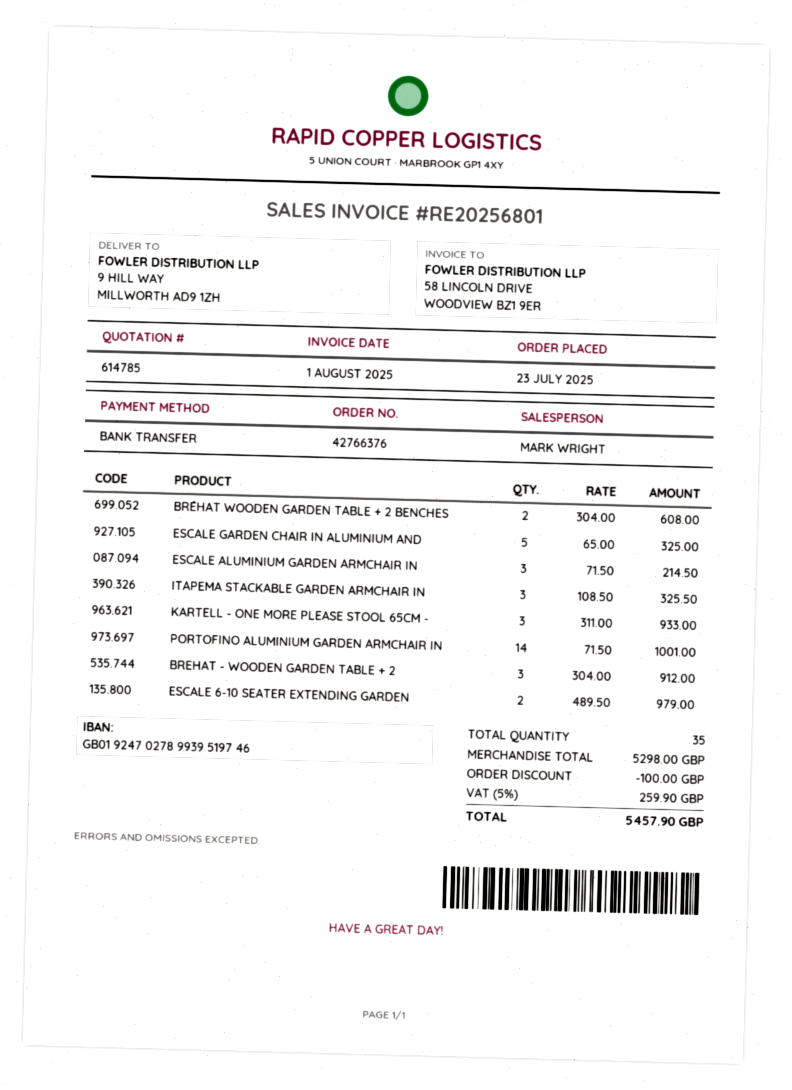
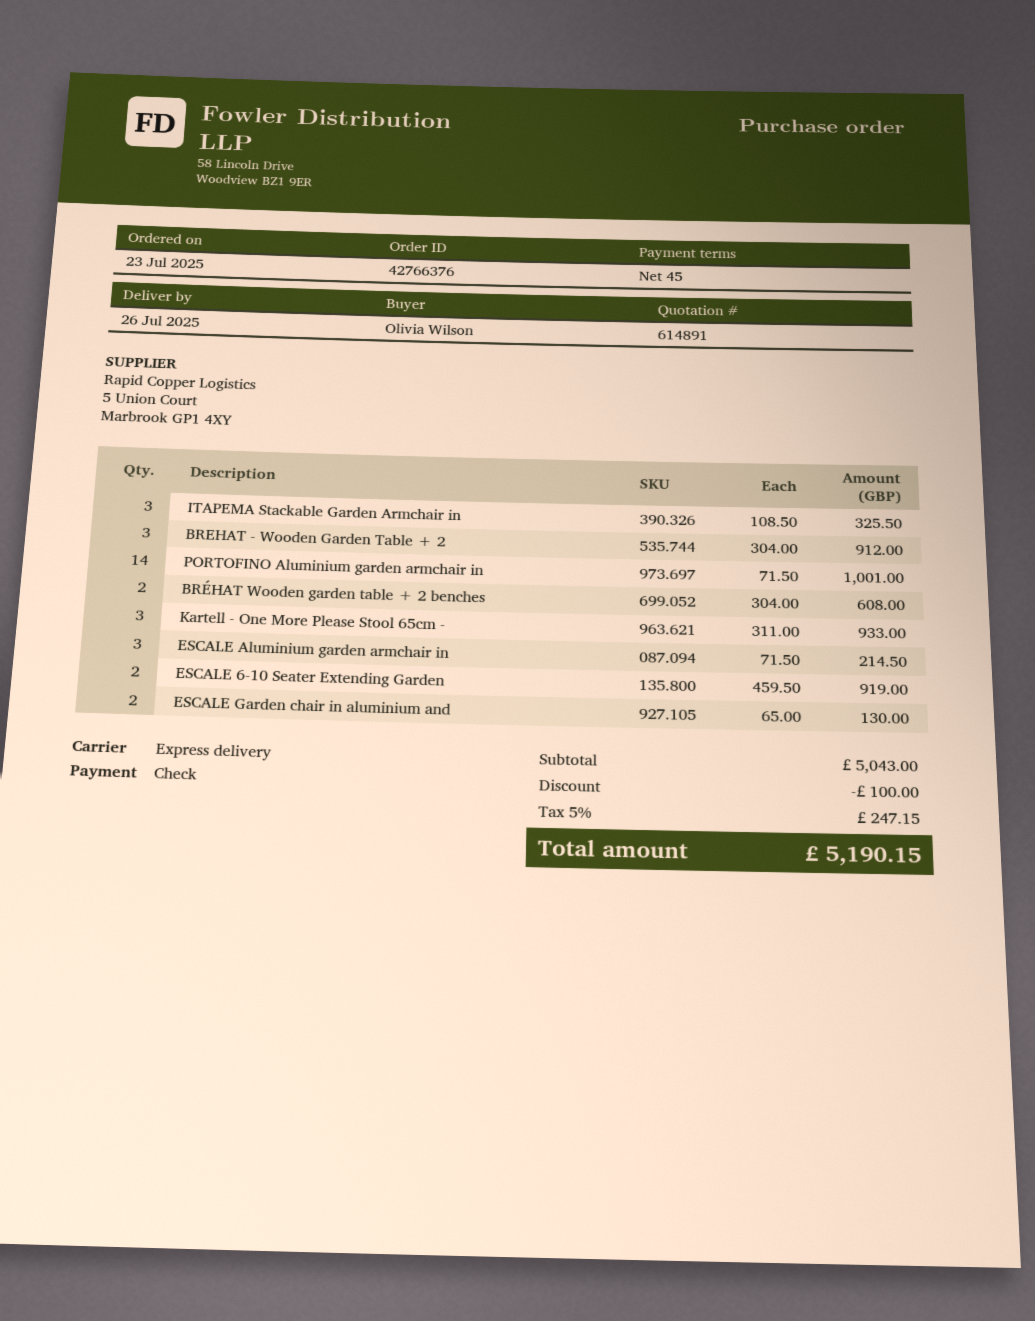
quote number: 614785 -> 614891
payment method: bank transfer -> cheque
ESCALE GARDEN CHAIR IN ALUMINIUM AND: 5 x 65.00 = 325.00 -> 2 x 65.00 = 130.00
ESCALE 6-10 SEATER EXTENDING GARDEN: 2 x 489.50 = 979.00 -> 2 x 459.50 = 919.00
subtotal: 5298.00 -> 5043.00
tax: 5% = 259.90 -> 5% = 247.15
total: 5457.90 -> 5190.15

